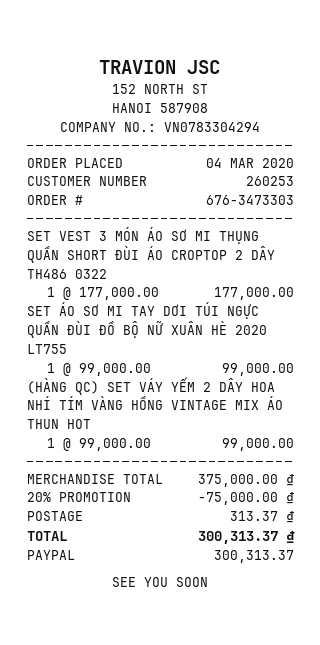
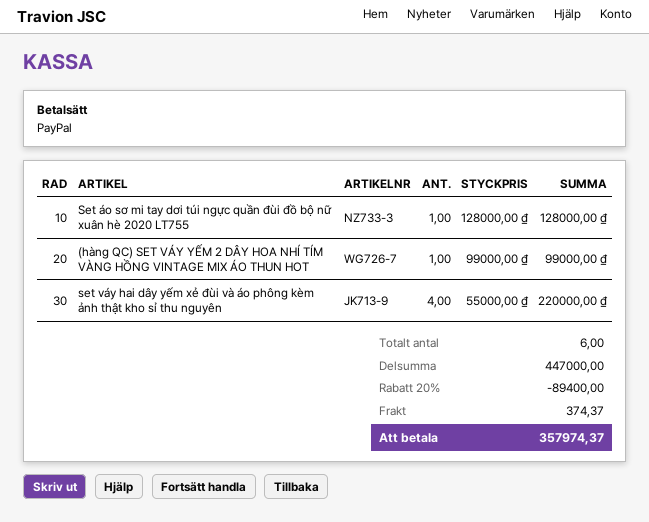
SET VEST 3 MÓN ÁO SƠ MI THỤNG QUẦN SHORT ĐÙI ÁO CROPTOP 2 DÂY TH486 0322: 1 x 177000.00 = 177000.00 -> none
SET ÁO SƠ MI TAY DƠI TÚI NGỰC QUẦN ĐÙI ĐỒ BỘ NỮ XUÂN HÈ 2020 LT755: 1 x 99000.00 = 99000.00 -> 1 x 128000.00 = 128000.00
set váy hai dây yếm xẻ đùi và áo phông kèm ảnh thật kho sỉ thu nguyên: none -> 4 x 55000.00 = 220000.00
subtotal: 375000.00 -> 447000.00
discount: 20% = 75000.00 -> 20% = 89400.00
shipping: 313.37 -> 374.37
total: 300313.37 -> 357974.37

